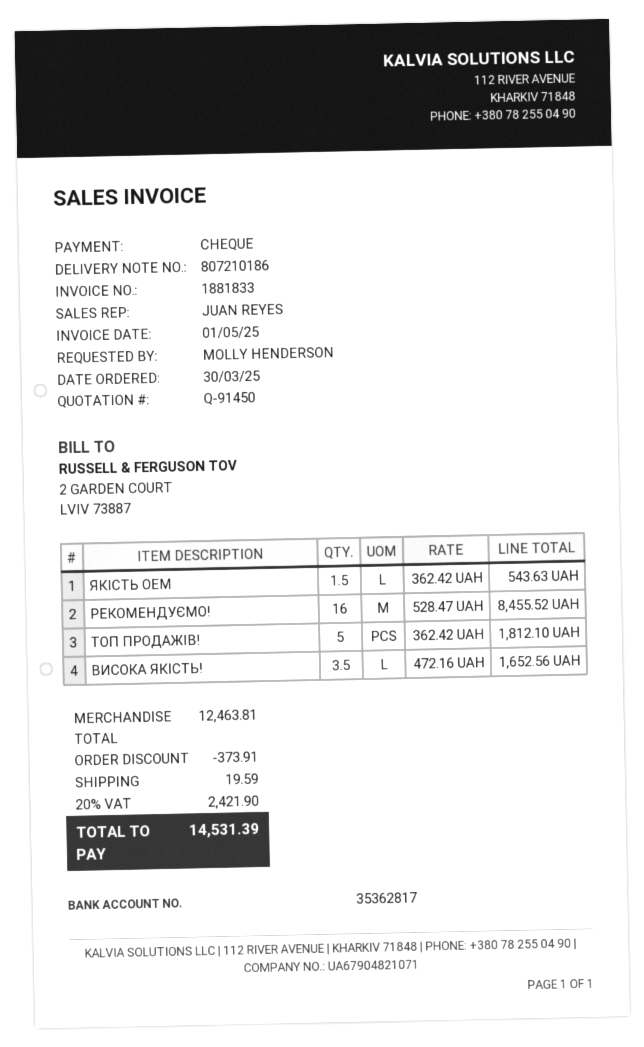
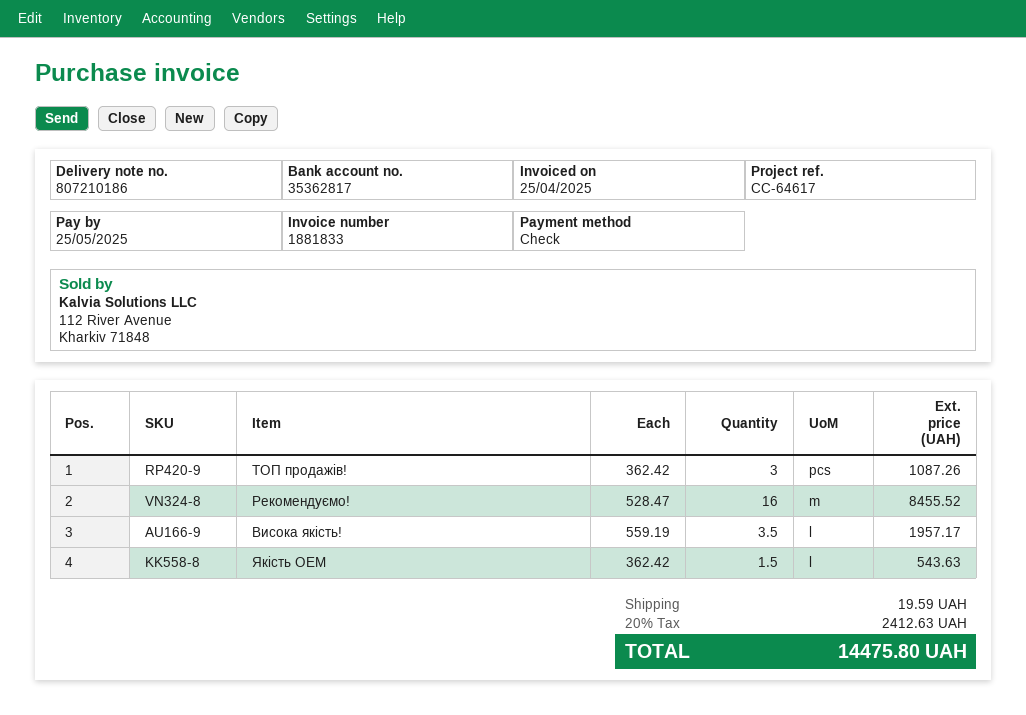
invoice date: 2025-05-01 -> 2025-04-25
ТОП ПРОДАЖІВ!: 5 x 362.42 = 1812.10 -> 3 x 362.42 = 1087.26
ВИСОКА ЯКІСТЬ!: 3.5 x 472.16 = 1652.56 -> 3.5 x 559.19 = 1957.17
discount: 373.91 -> none
tax: 20% = 2421.90 -> 20% = 2412.63
total: 14531.39 -> 14475.80

